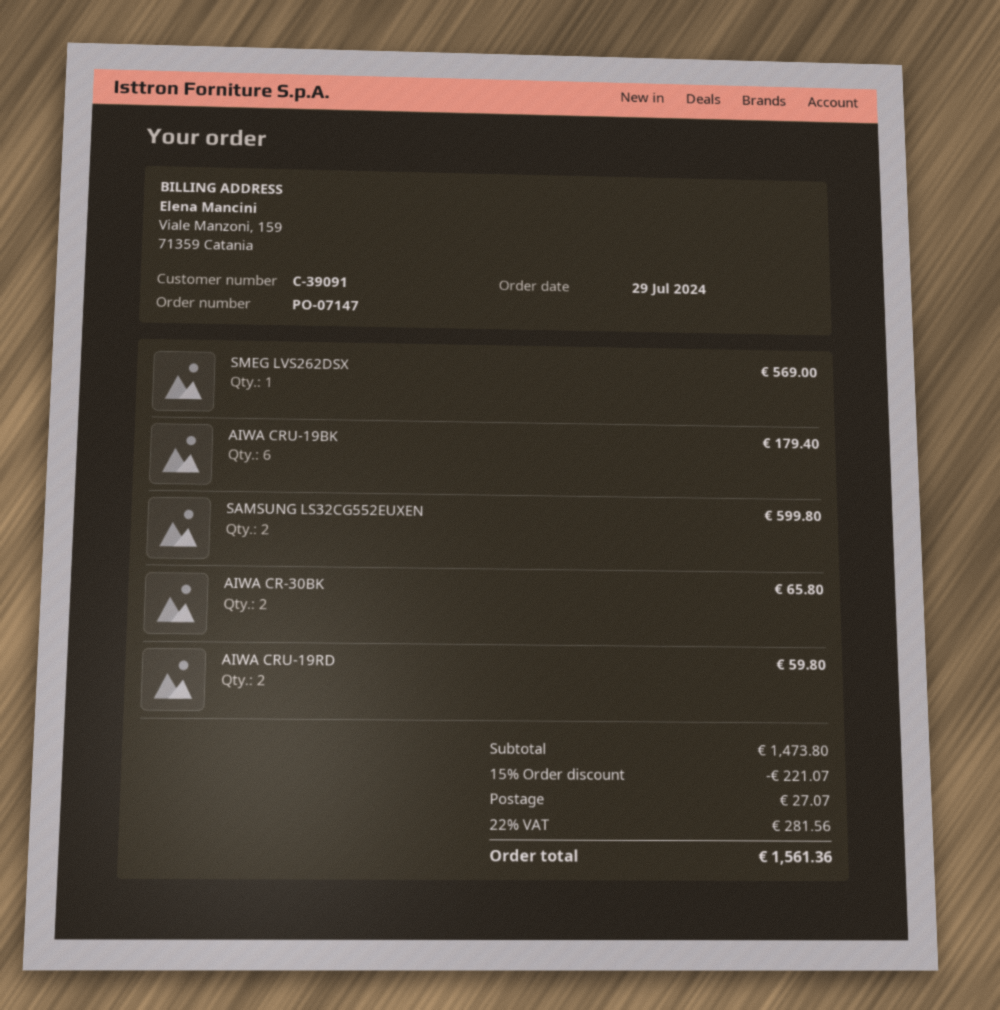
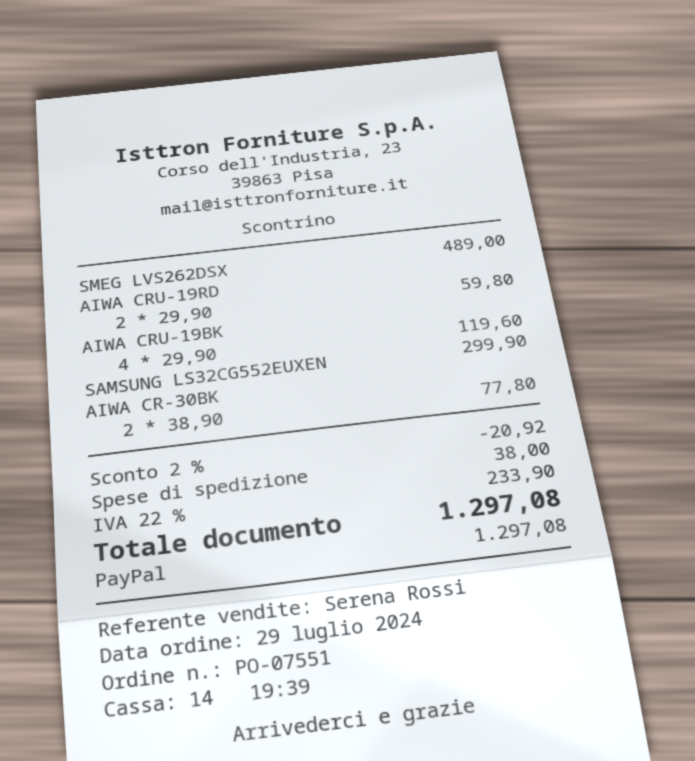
order number: PO-07147 -> PO-07551
SMEG LVS262DSX: 1 for 569.00 -> 1 for 489.00
AIWA CRU-19BK: 6 for 179.40 -> 4 for 119.60
SAMSUNG LS32CG552EUXEN: 2 for 599.80 -> 1 for 299.90
AIWA CR-30BK: 2 for 65.80 -> 2 for 77.80
discount: 15% = 221.07 -> 2% = 20.92
shipping: 27.07 -> 38.00
tax: 22% = 281.56 -> 22% = 233.90
total: 1561.36 -> 1297.08

